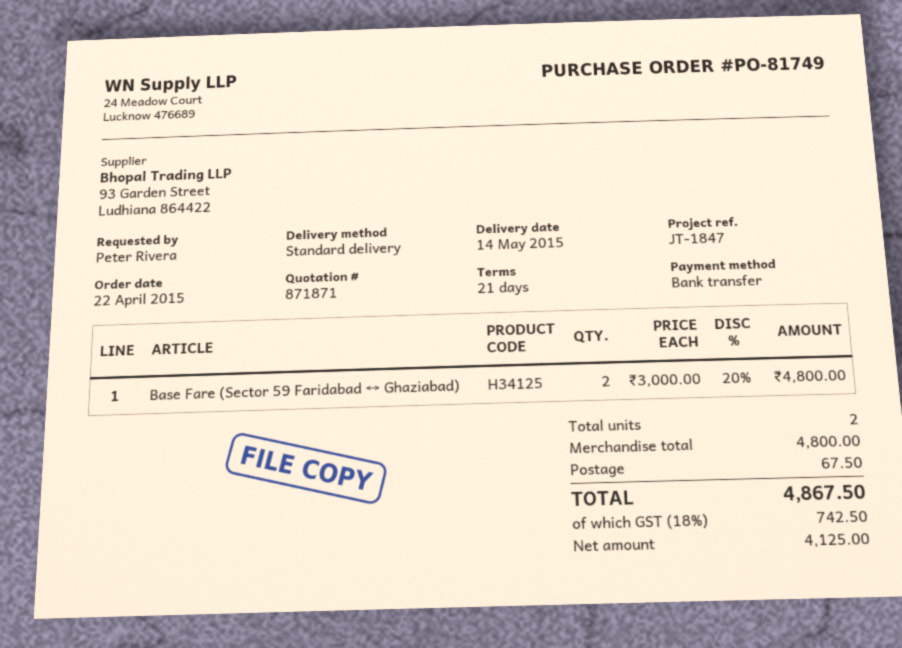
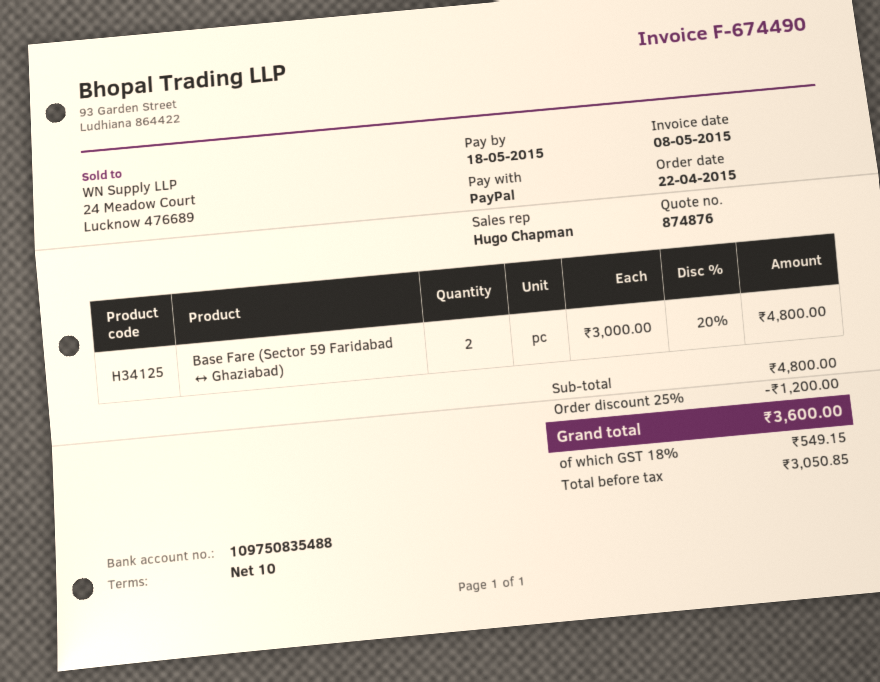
quote number: 871871 -> 874876
payment terms: 21 days -> 10 days
payment method: bank transfer -> PayPal
discount: none -> 25% = 1200.00
shipping: 67.50 -> none
net: 4125.00 -> 3050.85
tax: 18% = 742.50 -> 18% = 549.15
total: 4867.50 -> 3600.00

